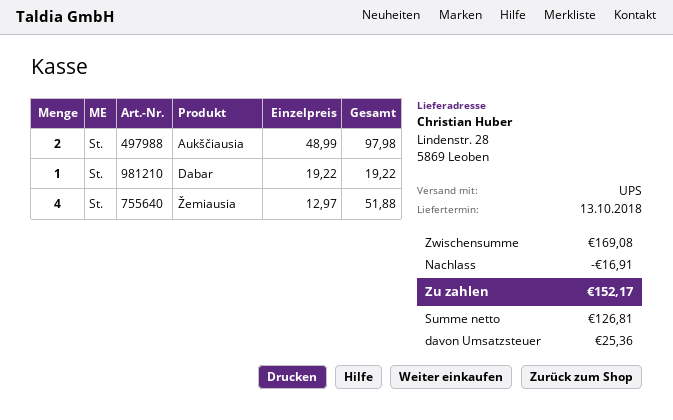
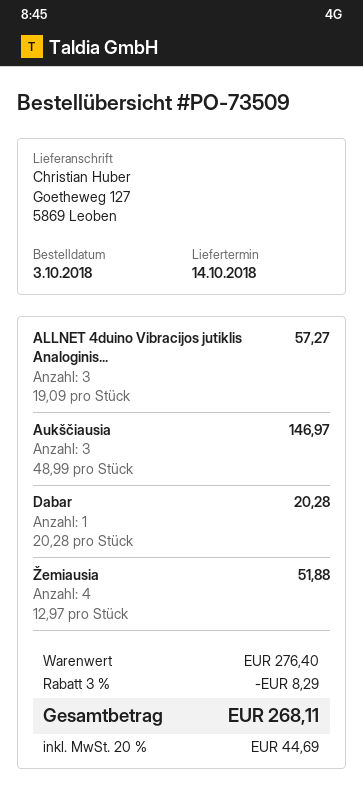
delivery date: 2018-10-13 -> 2018-10-14
ship to: Lindenstr. 28, 5869 Leoben -> Goetheweg 127, 5869 Leoben
Aukščiausia: 2 x 48.99 = 97.98 -> 3 x 48.99 = 146.97
Dabar: 1 x 19.22 = 19.22 -> 1 x 20.28 = 20.28
ALLNET 4duino Vibracijos jutiklis Analoginis...: none -> 3 x 19.09 = 57.27
subtotal: 169.08 -> 276.40
discount: 16.91 -> 8.29
tax: 25.36 -> 44.69
total: 152.17 -> 268.11

